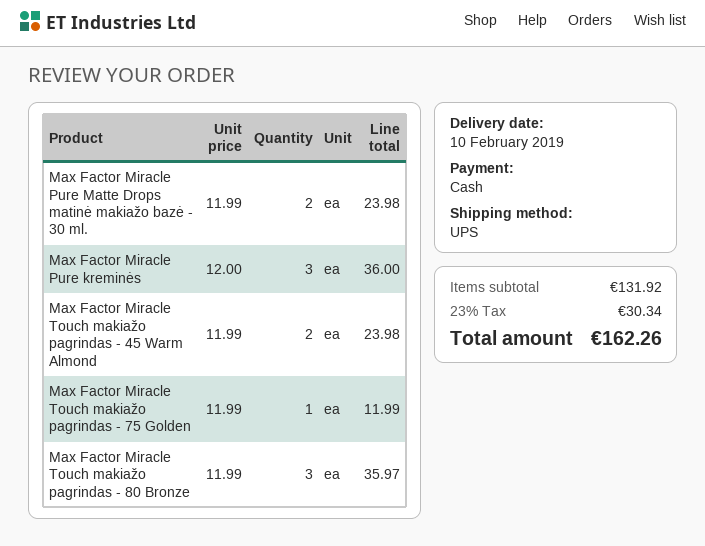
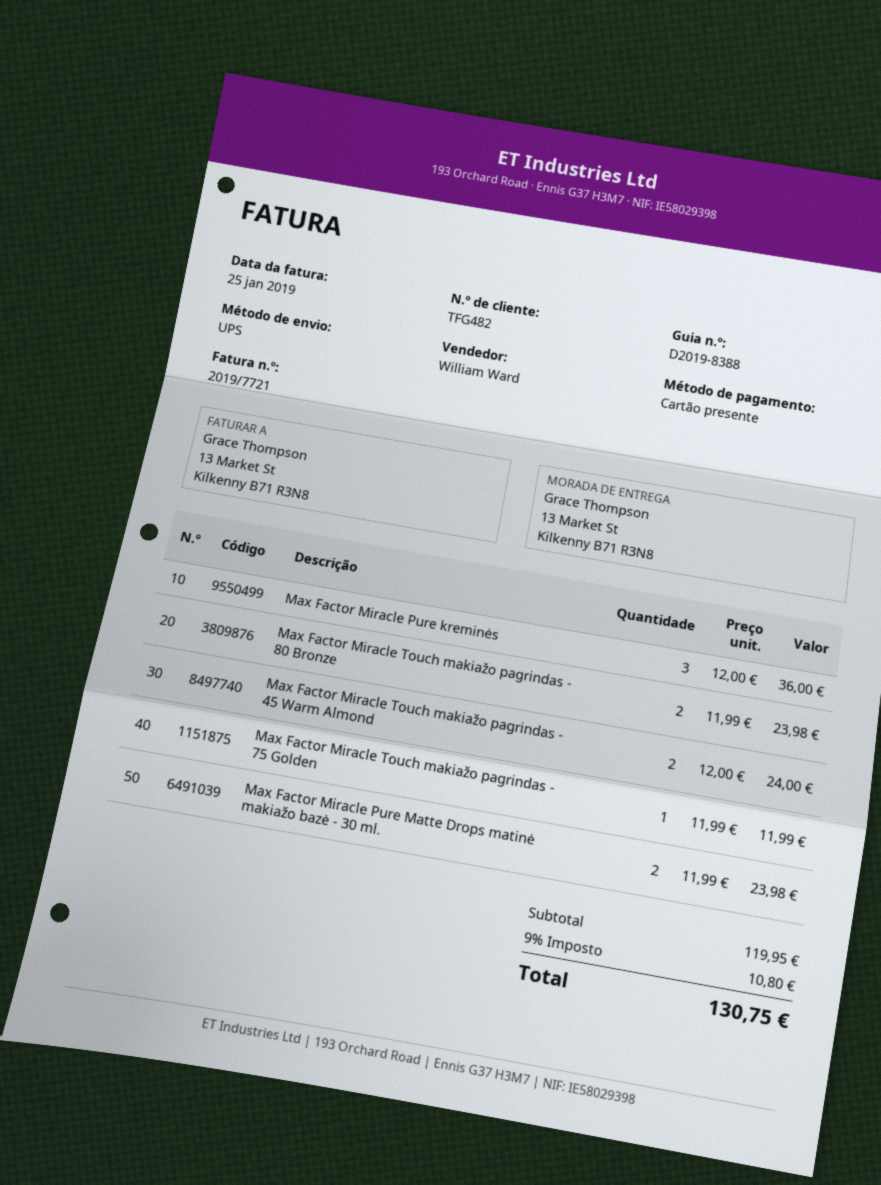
payment method: cash -> gift card
Max Factor Miracle Touch makiažo pagrindas - 45 Warm Almond: 2 x 11.99 = 23.98 -> 2 x 12.00 = 24.00
Max Factor Miracle Touch makiažo pagrindas - 80 Bronze: 3 x 11.99 = 35.97 -> 2 x 11.99 = 23.98
subtotal: 131.92 -> 119.95
tax: 23% = 30.34 -> 9% = 10.80
total: 162.26 -> 130.75

